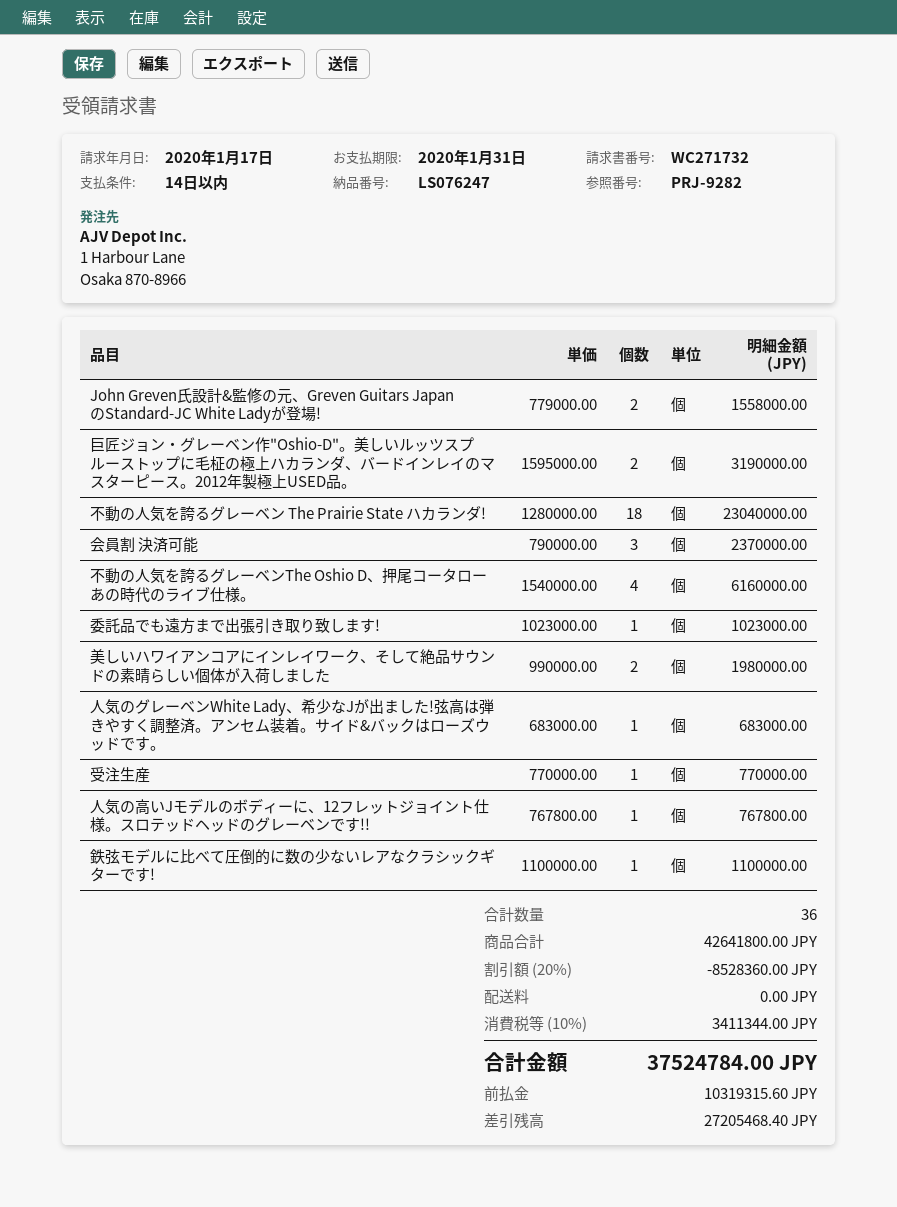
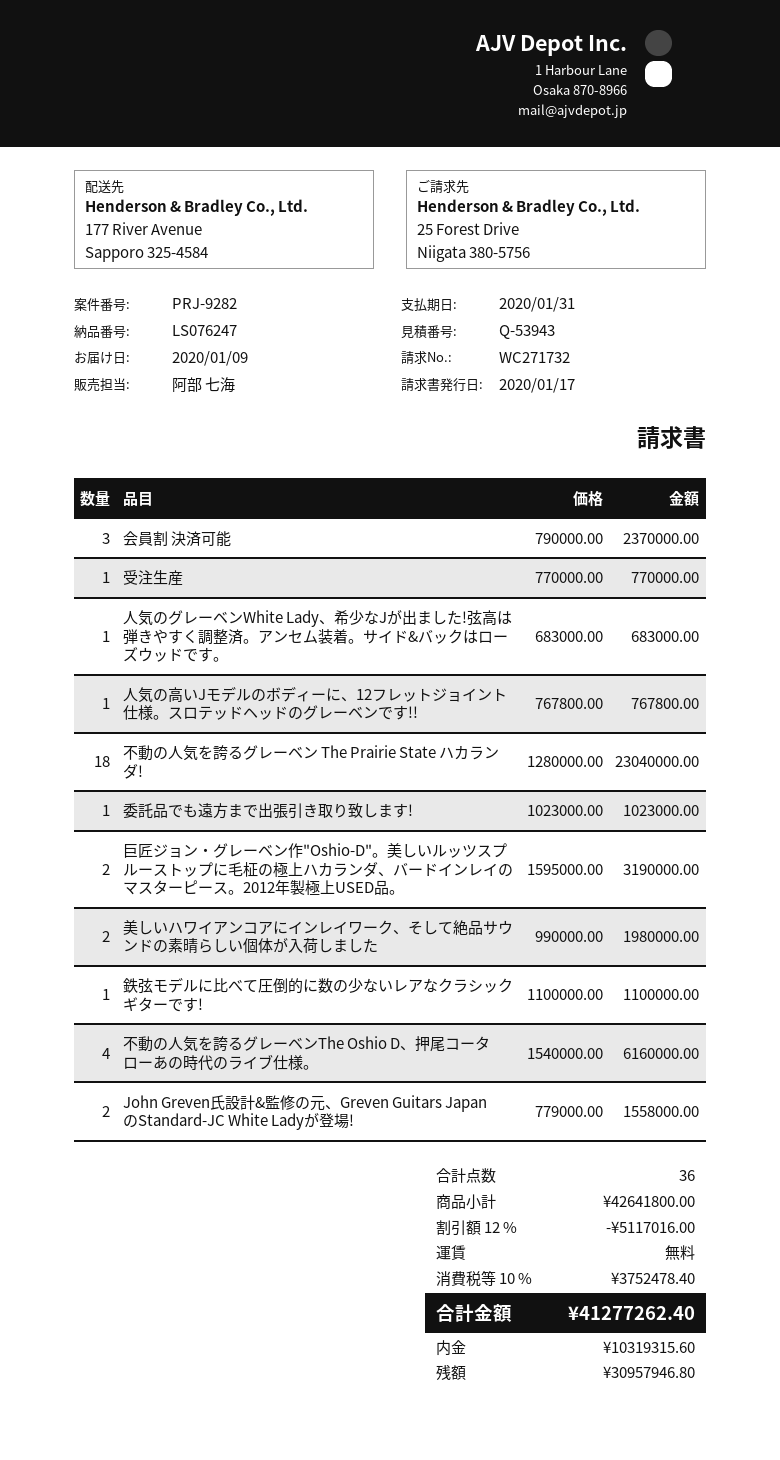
discount: 20% = 8528360.00 -> 12% = 5117016.00
tax: 10% = 3411344.00 -> 10% = 3752478.40
total: 37524784.00 -> 41277262.40
balance: 27205468.40 -> 30957946.80

